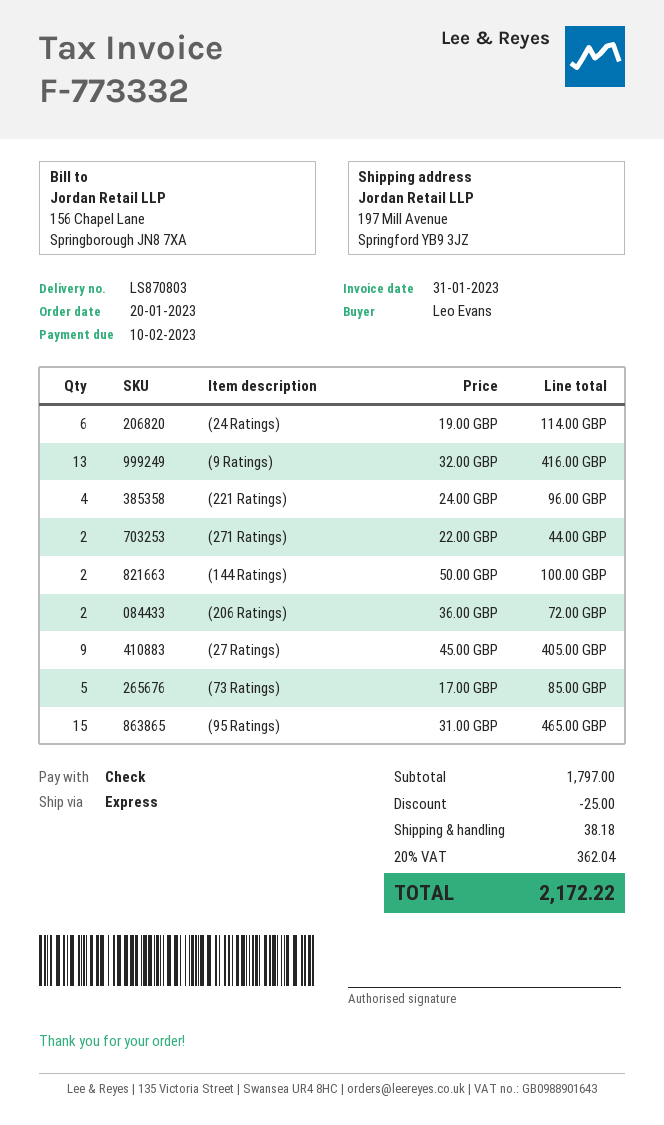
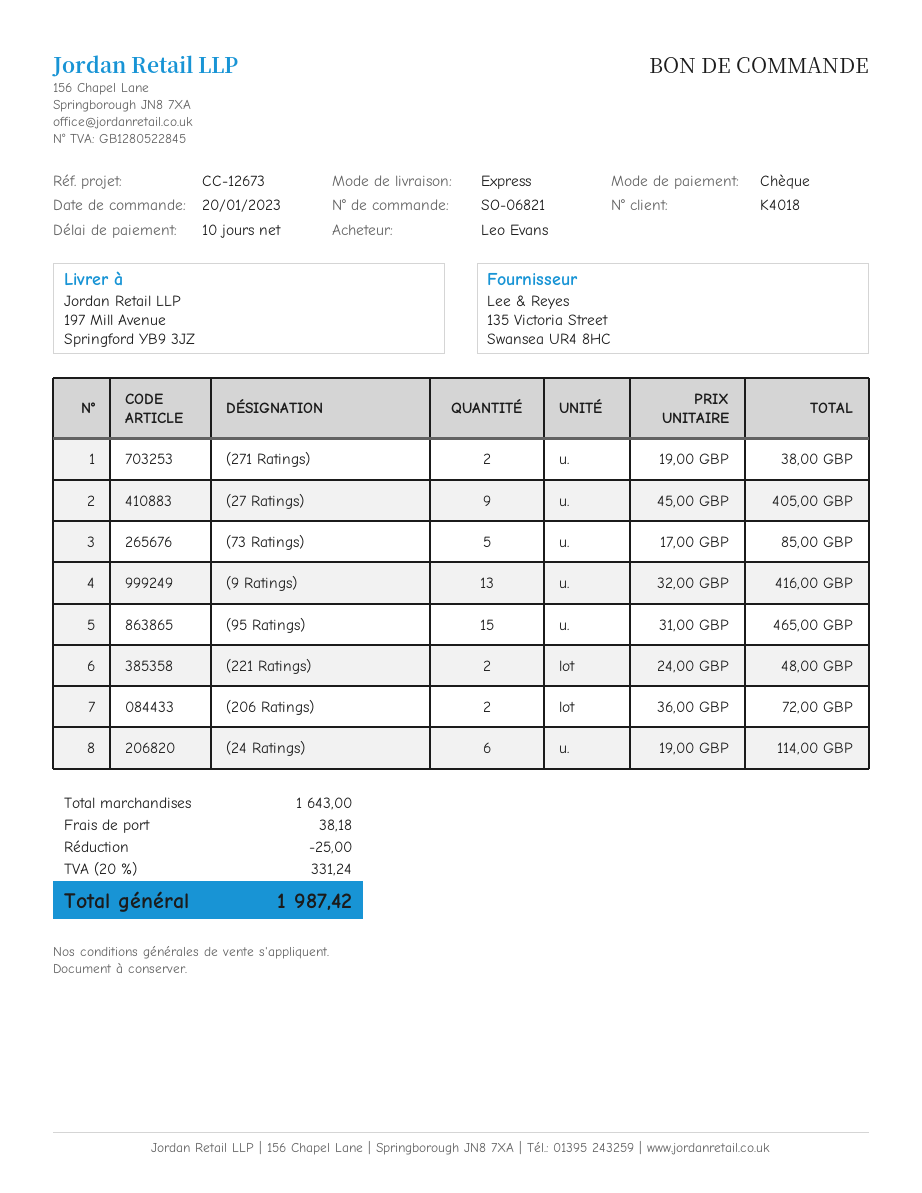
(221 Ratings): 4 x 24.00 = 96.00 -> 2 x 24.00 = 48.00
(271 Ratings): 2 x 22.00 = 44.00 -> 2 x 19.00 = 38.00
(144 Ratings): 2 x 50.00 = 100.00 -> none
subtotal: 1797.00 -> 1643.00
tax: 20% = 362.04 -> 20% = 331.24
total: 2172.22 -> 1987.42

